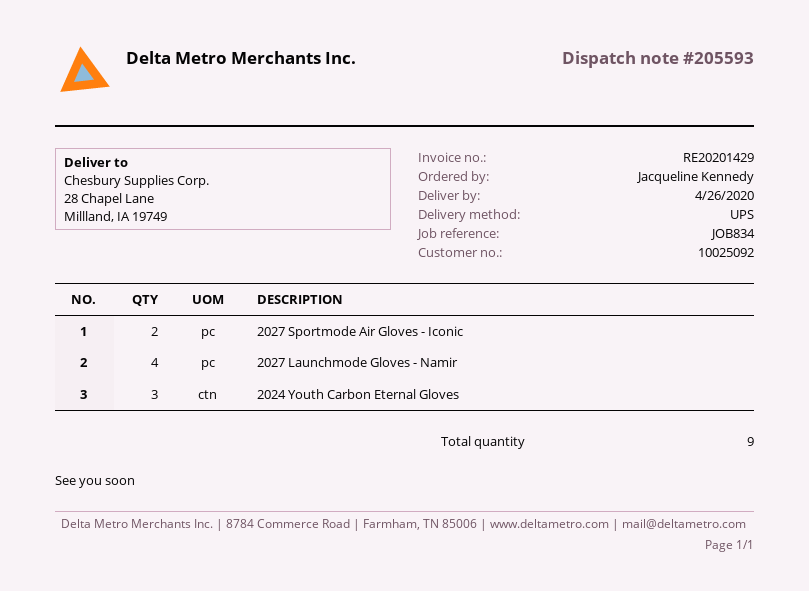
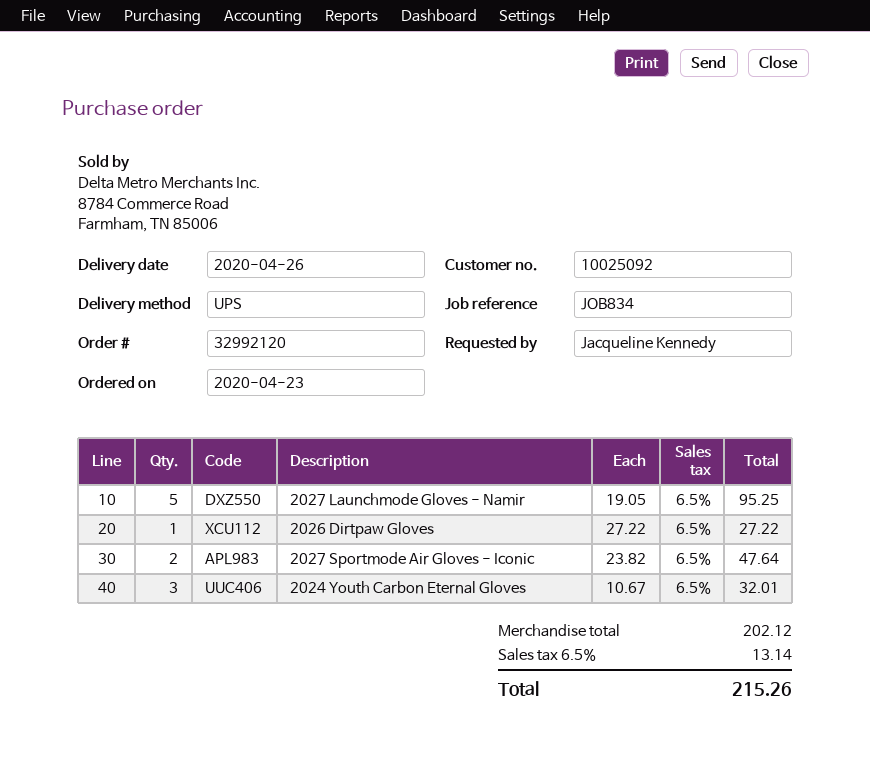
2027 Launchmode Gloves - Namir: 4 -> 5
2026 Dirtpaw Gloves: none -> 1

